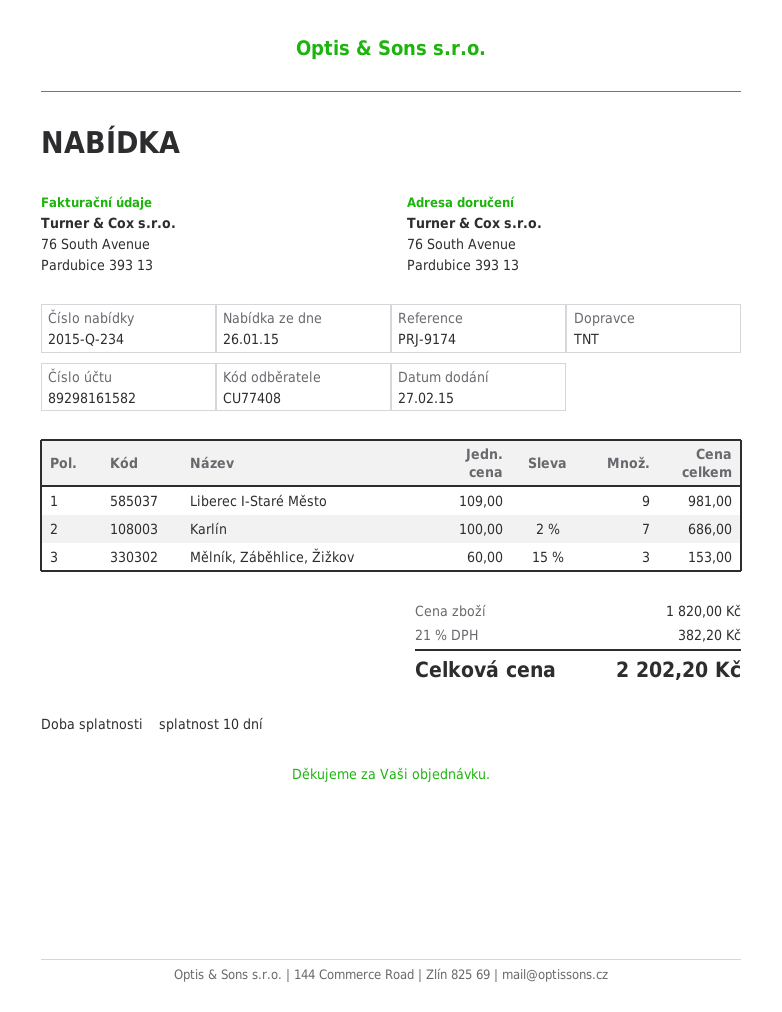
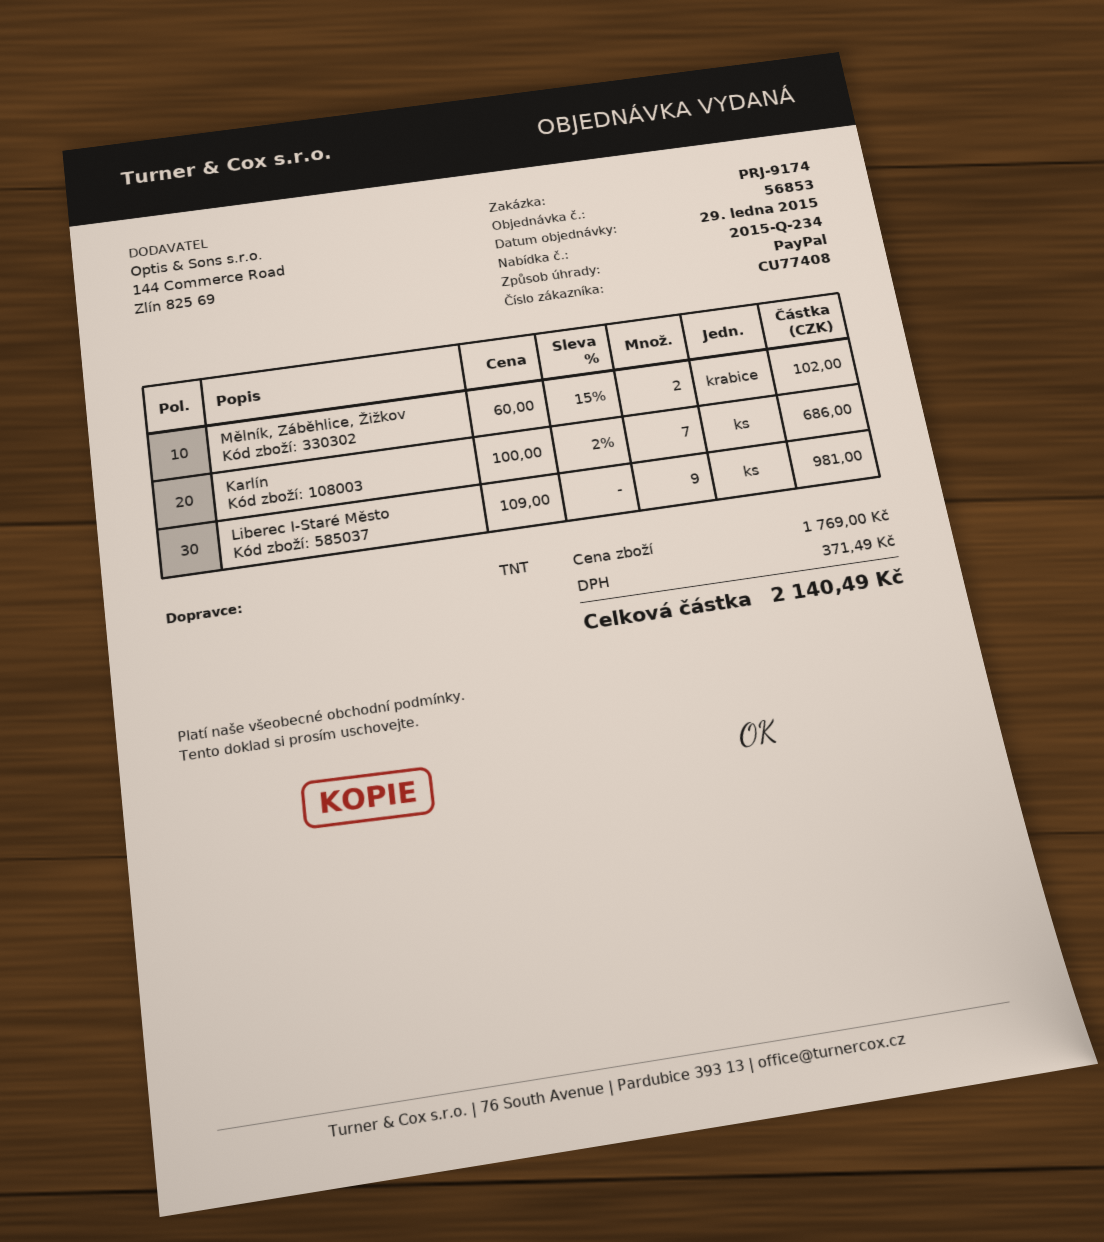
Mělník, Záběhlice, Žižkov: 3 x 60.00 - 15% = 153.00 -> 2 x 60.00 - 15% = 102.00
subtotal: 1820.00 -> 1769.00
tax: 382.20 -> 371.49
total: 2202.20 -> 2140.49

